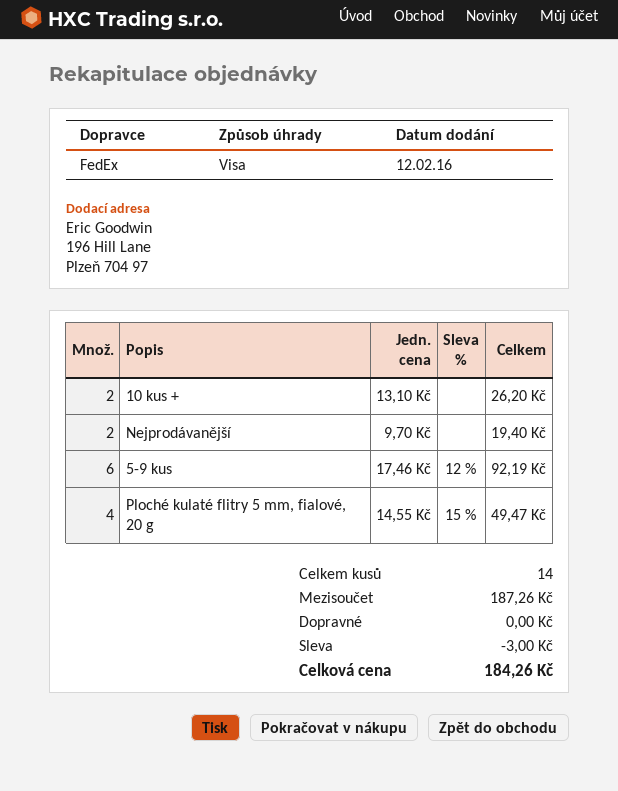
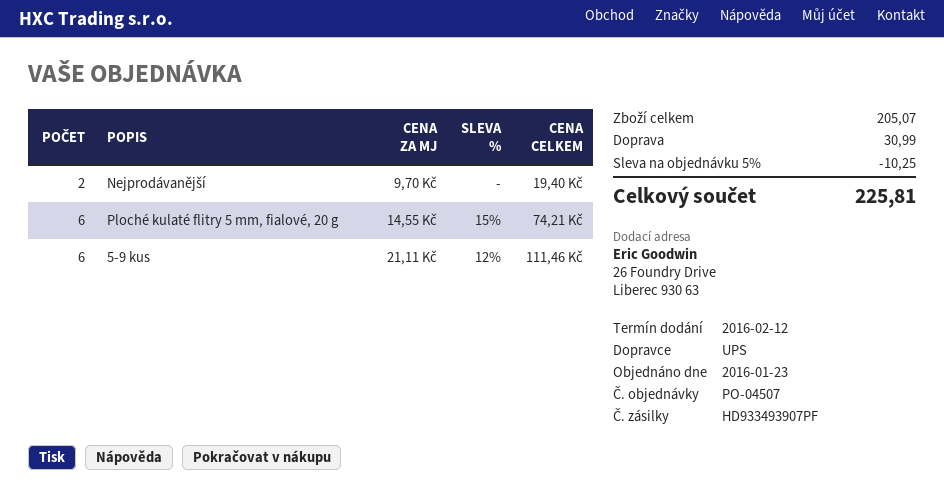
shipping method: FedEx -> UPS
ship to: 196 Hill Lane, Plzeň 704 97 -> 26 Foundry Drive, Liberec 930 63
10 kus +: 2 x 13.10 = 26.20 -> none
5-9 kus: 6 x 17.46 - 12% = 92.19 -> 6 x 21.11 - 12% = 111.46
Ploché kulaté flitry 5 mm, fialové, 20 g: 4 x 14.55 - 15% = 49.47 -> 6 x 14.55 - 15% = 74.21
subtotal: 187.26 -> 205.07
discount: 3.00 -> 10.25
shipping: 0.00 -> 30.99
total: 184.26 -> 225.81

